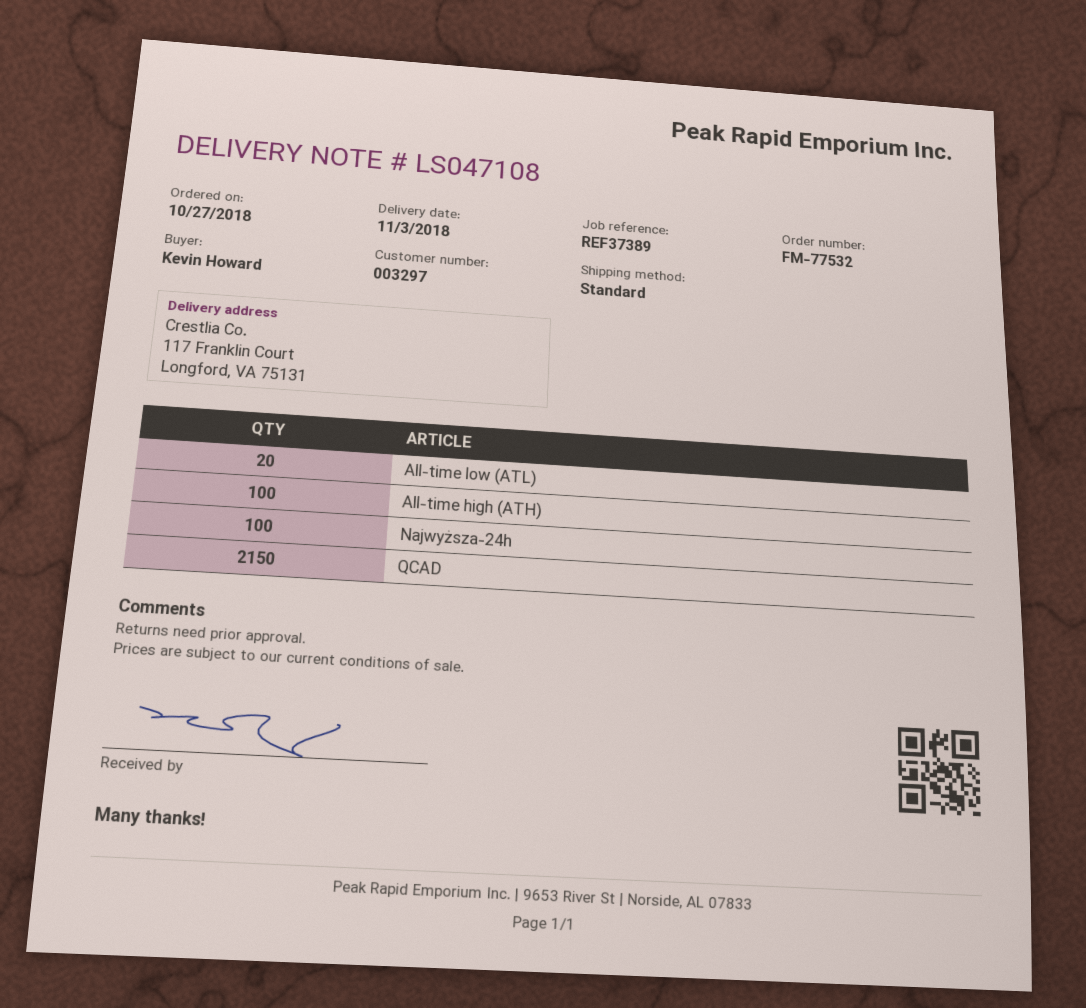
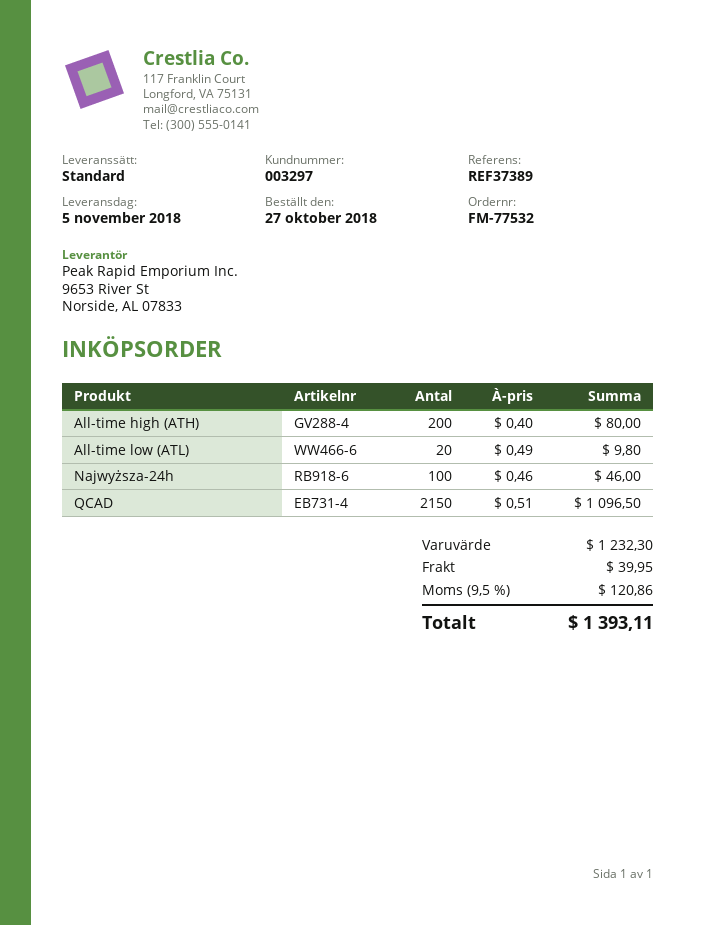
delivery date: 2018-11-03 -> 2018-11-05
All-time high (ATH): 100 -> 200

